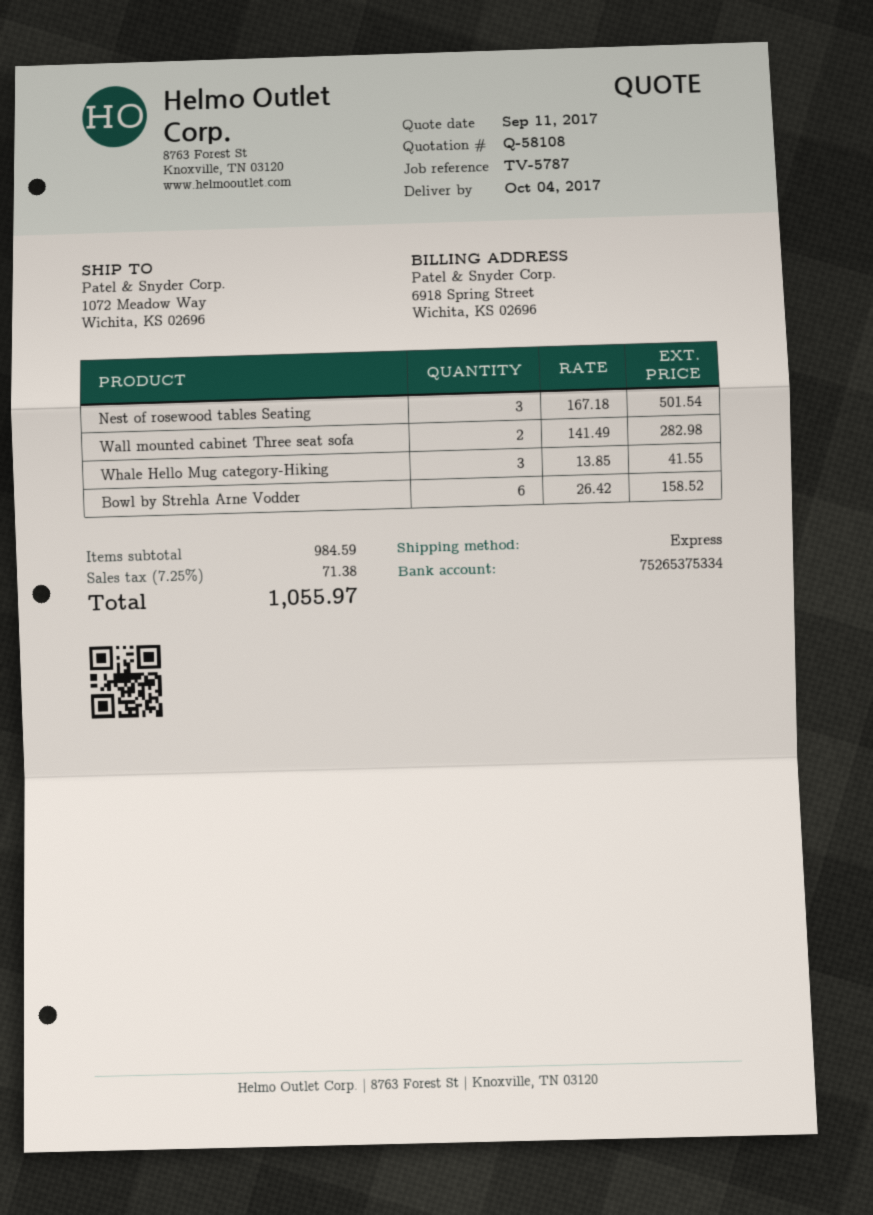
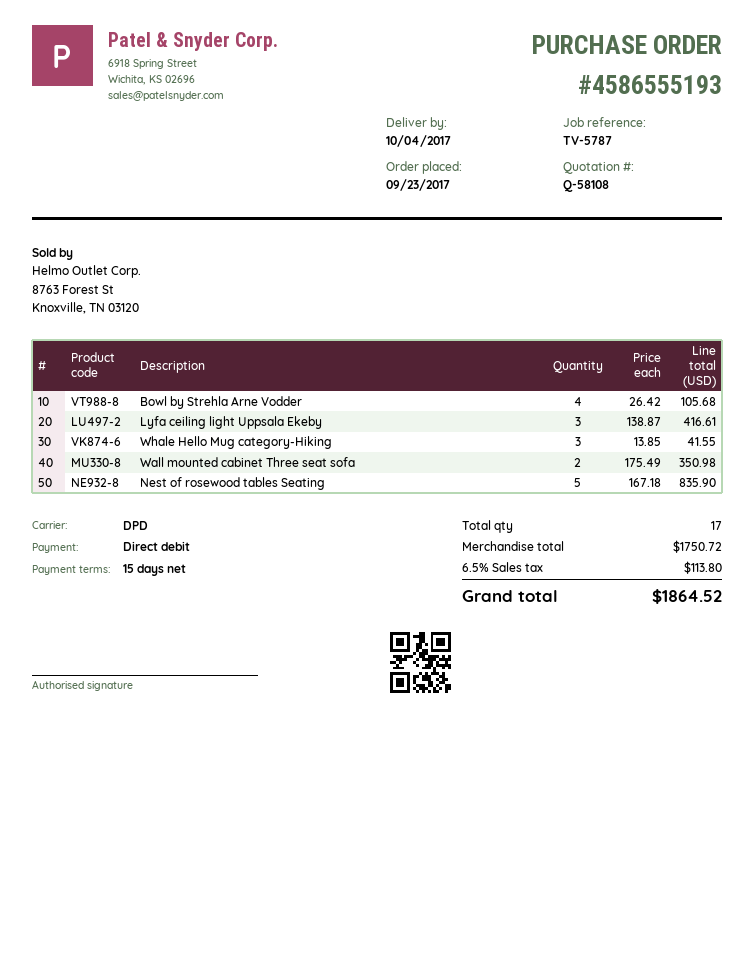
shipping method: express -> DPD
Nest of rosewood tables Seating: 3 x 167.18 = 501.54 -> 5 x 167.18 = 835.90
Wall mounted cabinet Three seat sofa: 2 x 141.49 = 282.98 -> 2 x 175.49 = 350.98
Bowl by Strehla Arne Vodder: 6 x 26.42 = 158.52 -> 4 x 26.42 = 105.68
Lyfa ceiling light Uppsala Ekeby: none -> 3 x 138.87 = 416.61
subtotal: 984.59 -> 1750.72
tax: 7.25% = 71.38 -> 6.5% = 113.80
total: 1055.97 -> 1864.52

